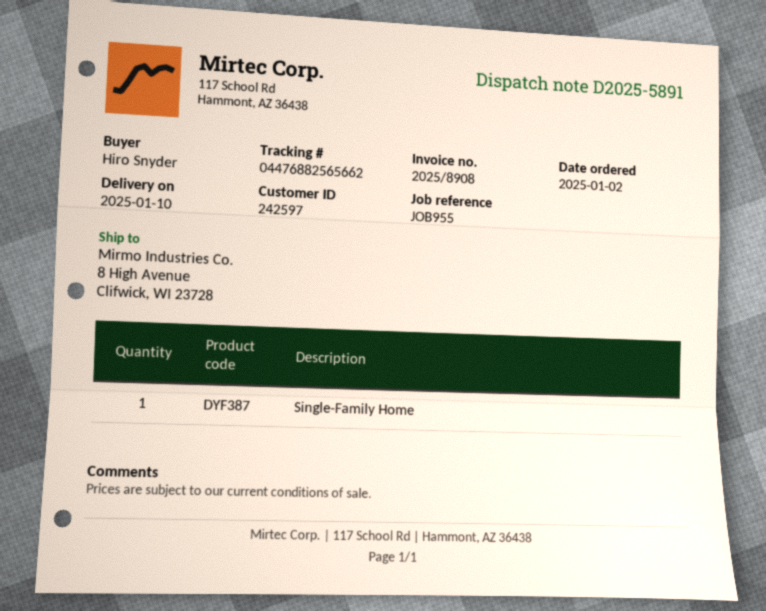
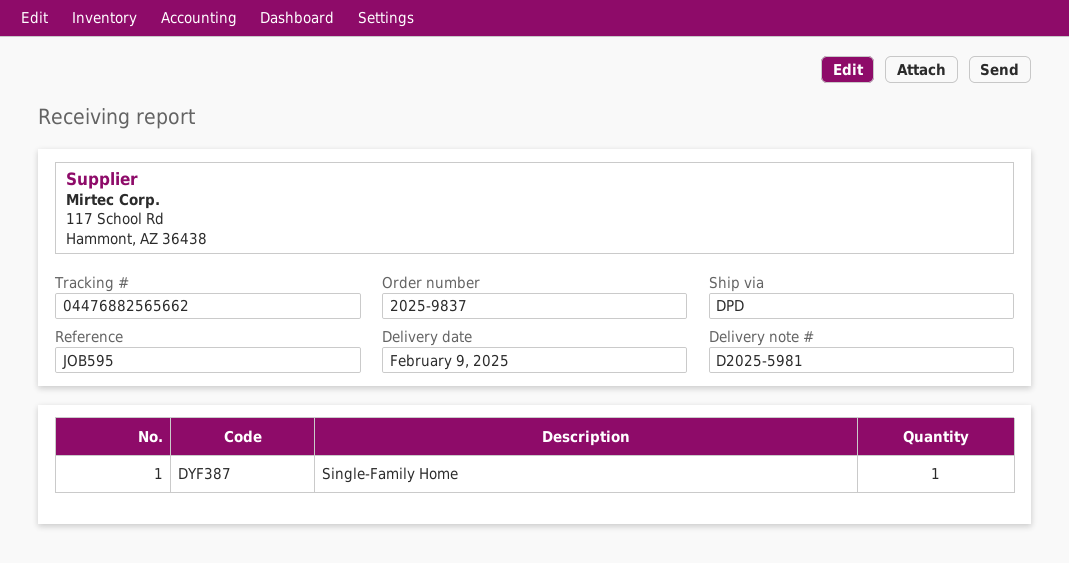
delivery note number: D2025-5891 -> D2025-5981
delivery date: 2025-01-10 -> 2025-02-09
reference: JOB955 -> JOB595

